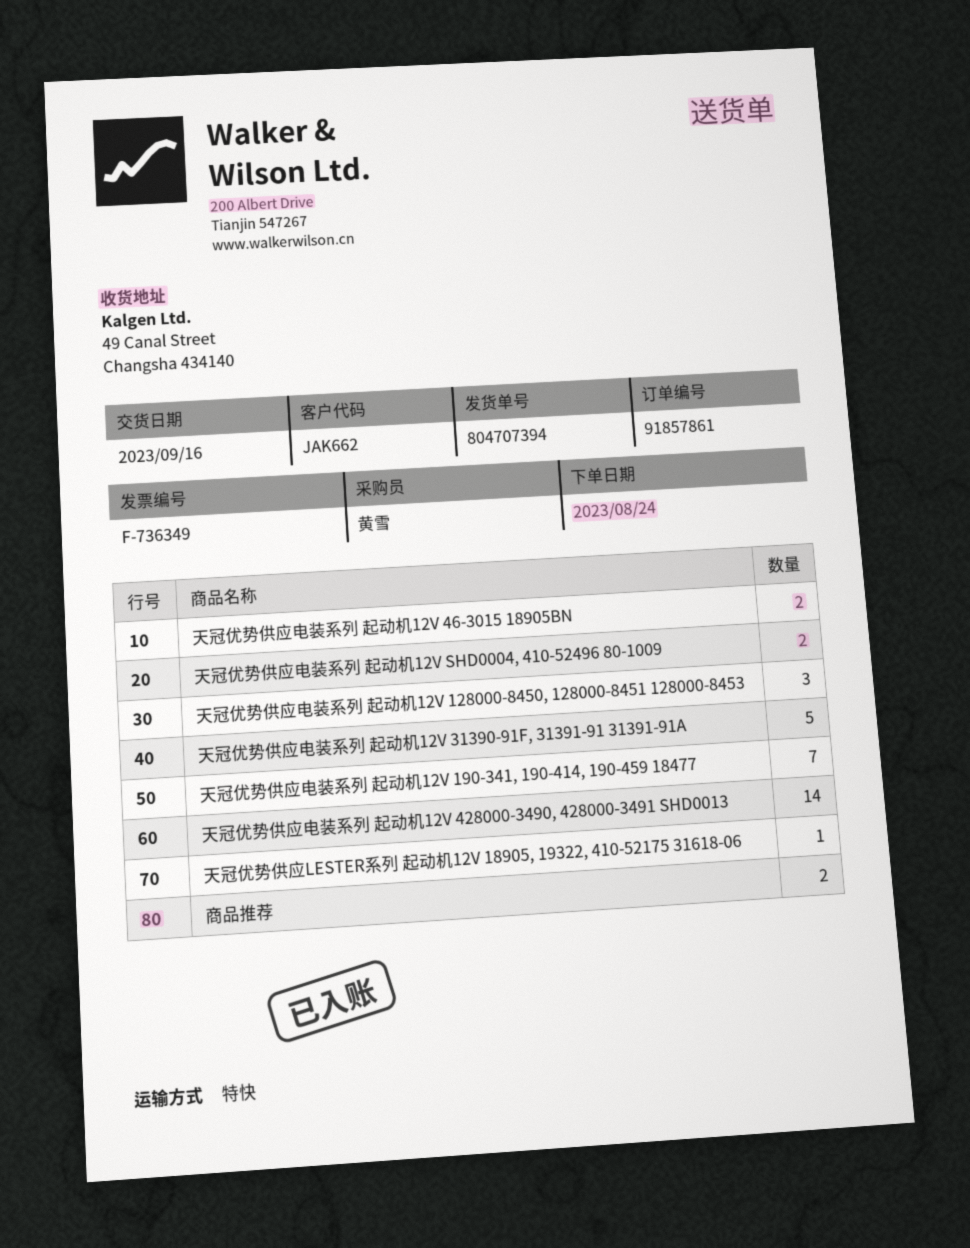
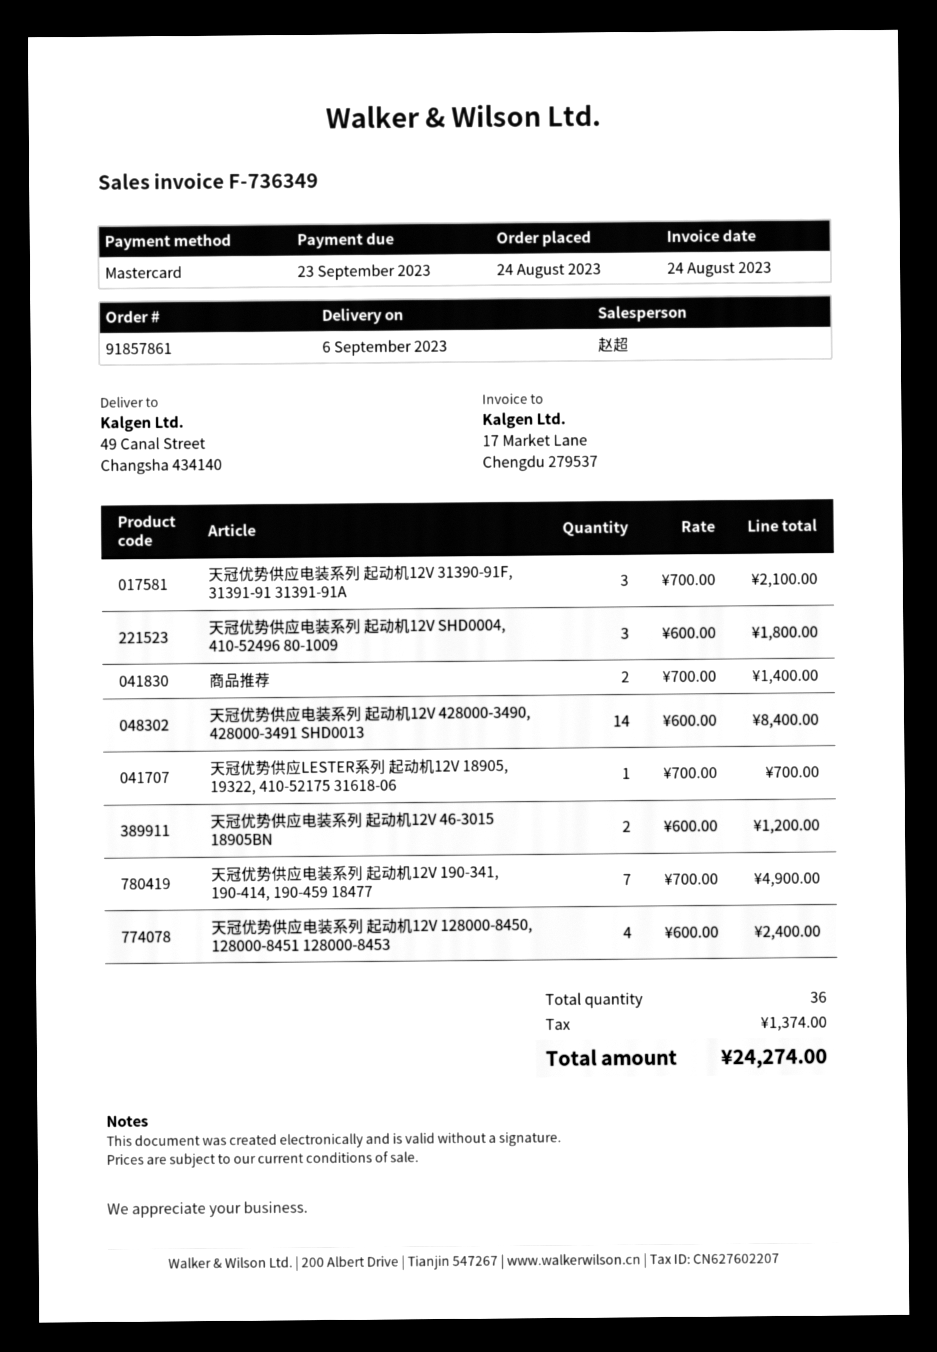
delivery date: 2023-09-16 -> 2023-09-06
天冠优势供应电装系列 起动机12V SHD0004, 410-52496 80-1009: 2 -> 3
天冠优势供应电装系列 起动机12V 128000-8450, 128000-8451 128000-8453: 3 -> 4
天冠优势供应电装系列 起动机12V 31390-91F, 31391-91 31391-91A: 5 -> 3

